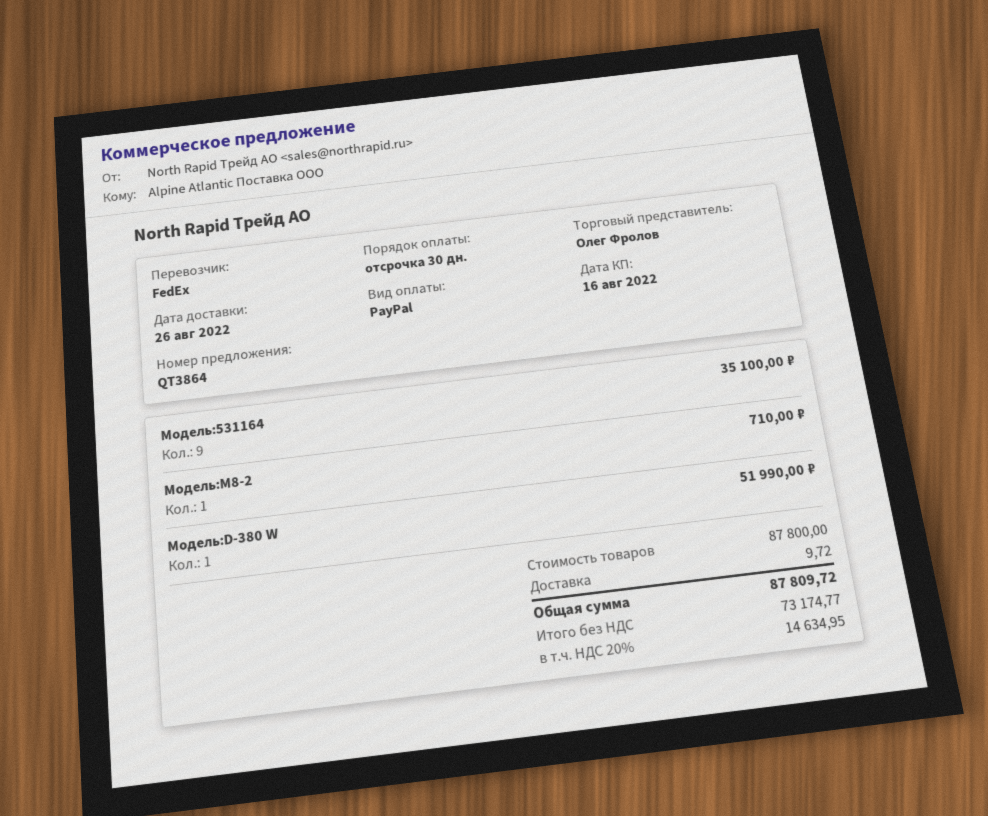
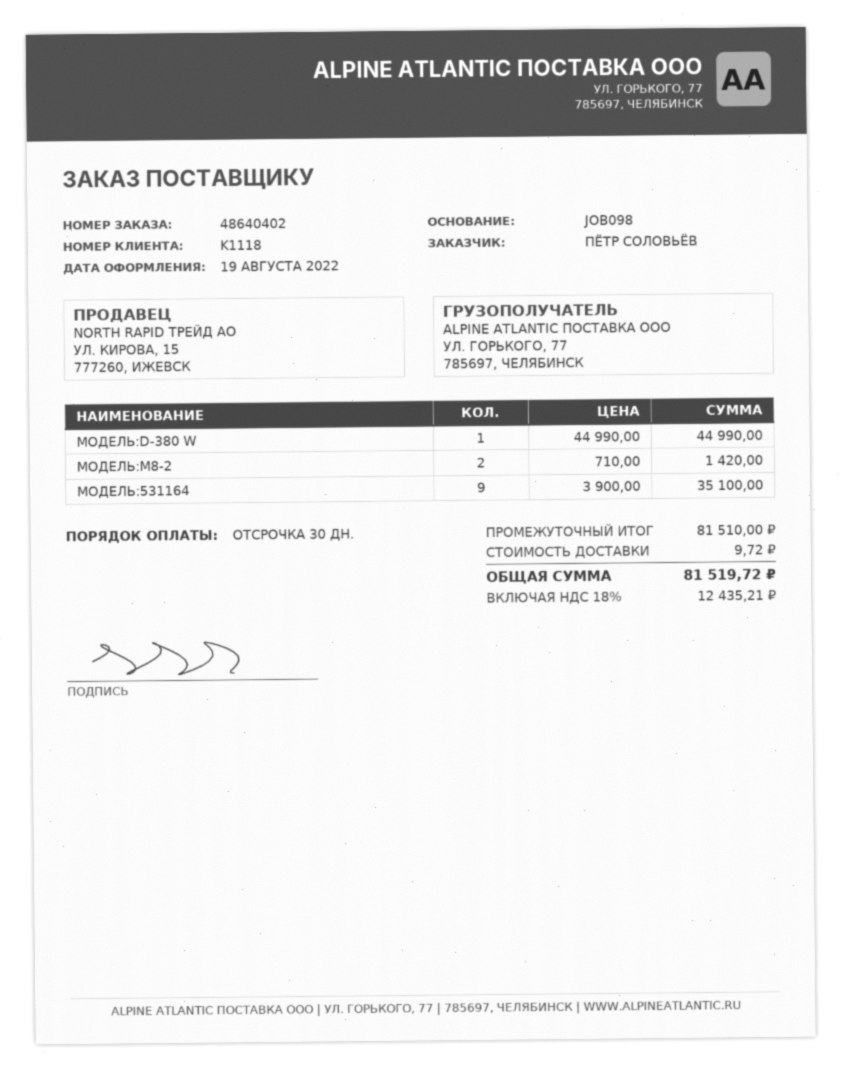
Модель:M8-2: 1 for 710.00 -> 2 for 1420.00
Модель:D-380 W: 1 for 51990.00 -> 1 for 44990.00
subtotal: 87800.00 -> 81510.00
tax: 20% = 14634.95 -> 18% = 12435.21
total: 87809.72 -> 81519.72

